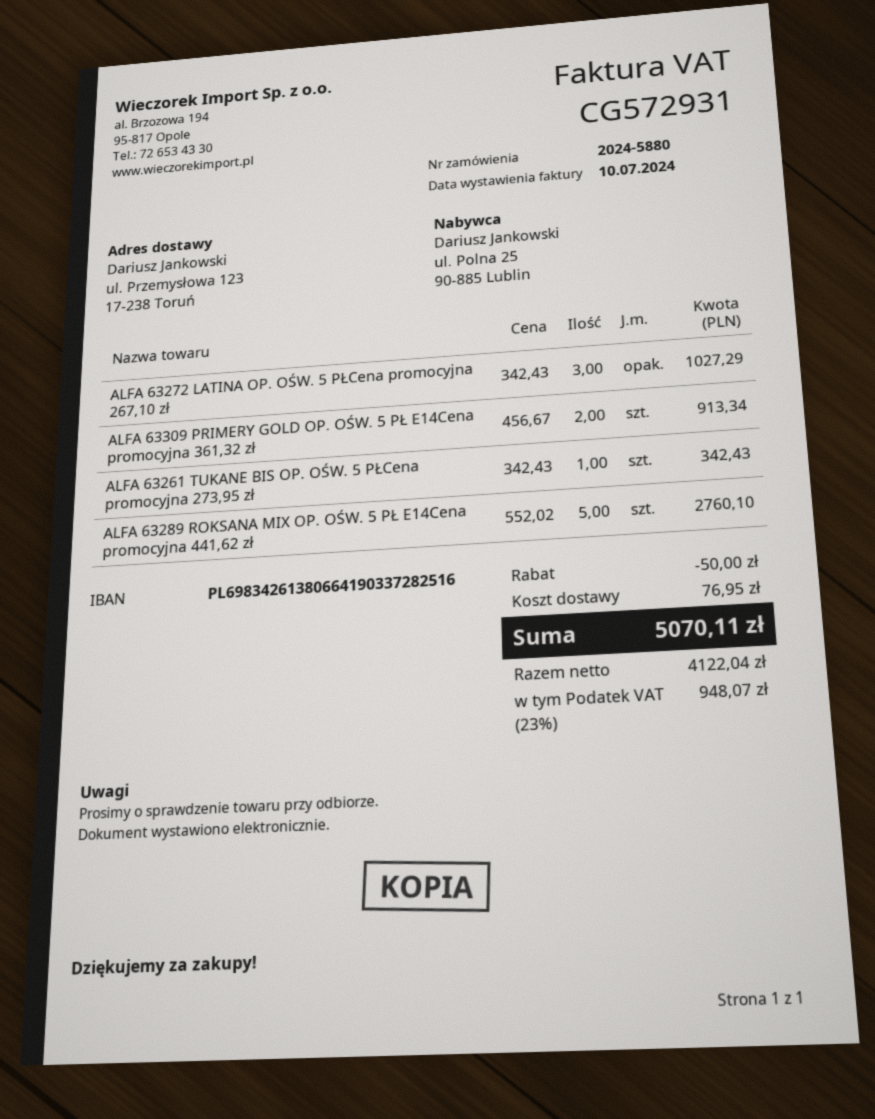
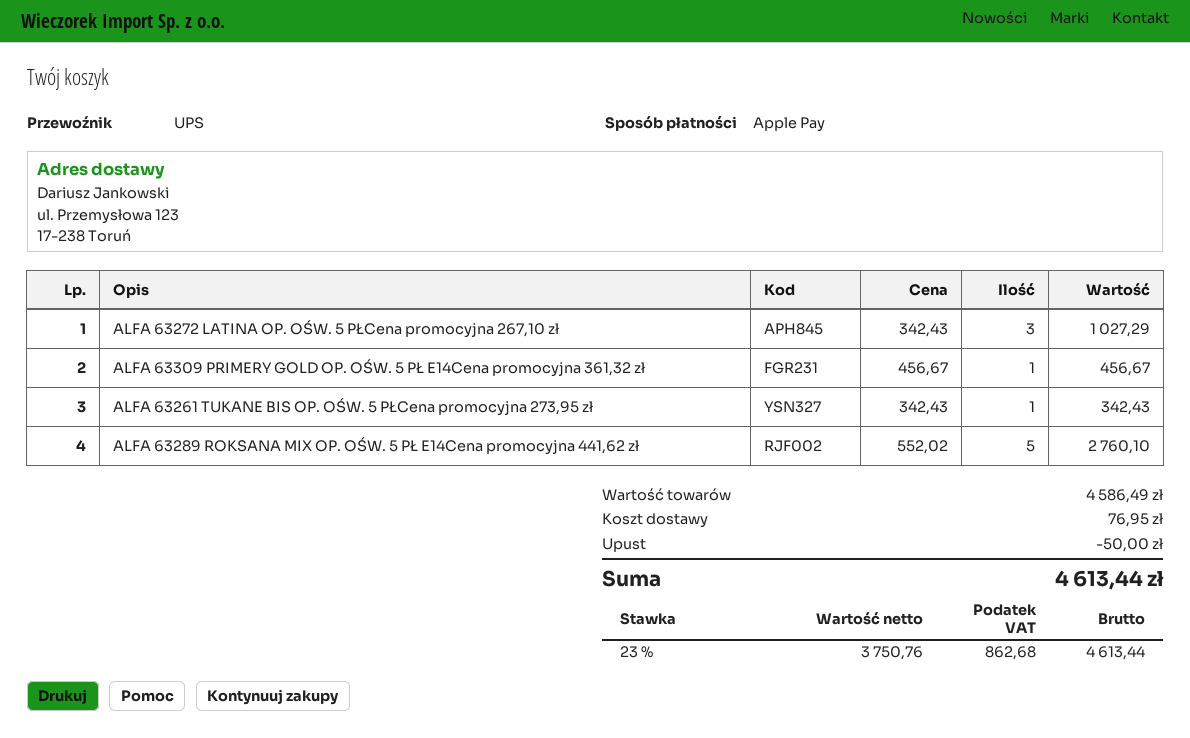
ALFA 63309 PRIMERY GOLD OP. OŚW. 5 PŁ E14Cena promocyjna 361,32 zł: 2 x 456.67 = 913.34 -> 1 x 456.67 = 456.67
net: 4122.04 -> 3750.76
tax: 23% = 948.07 -> 23% = 862.68
total: 5070.11 -> 4613.44

